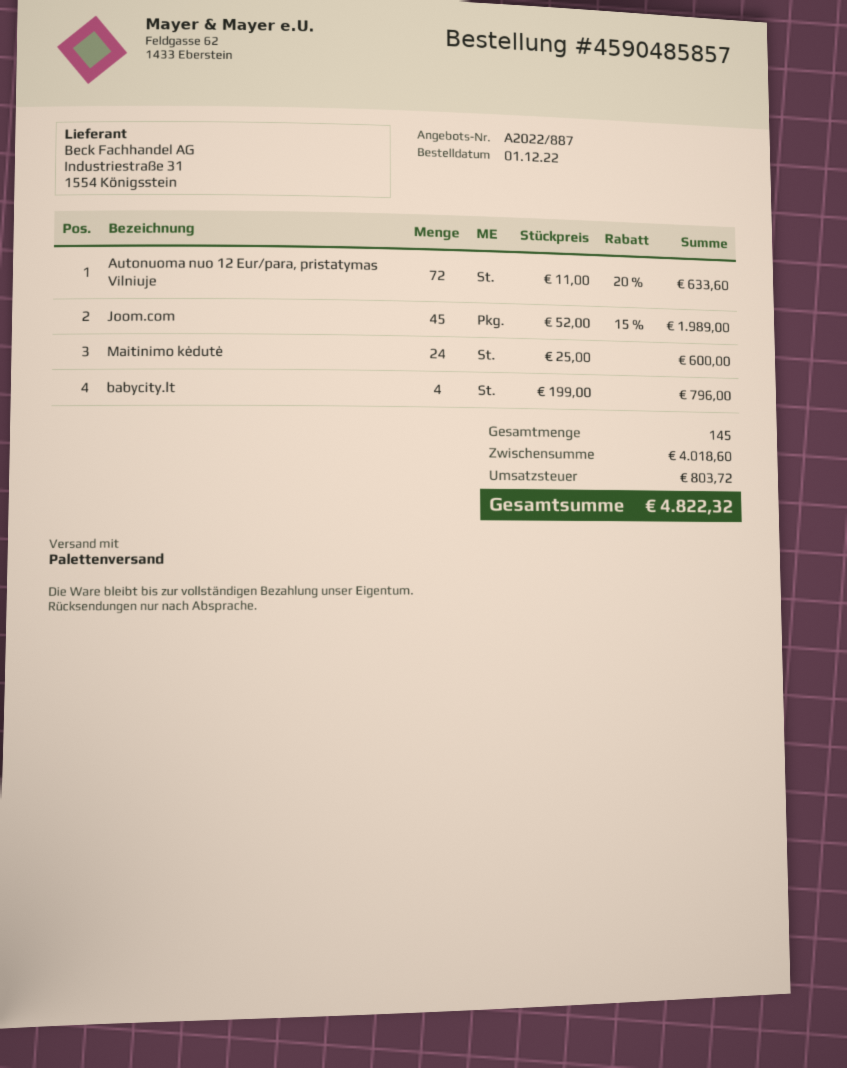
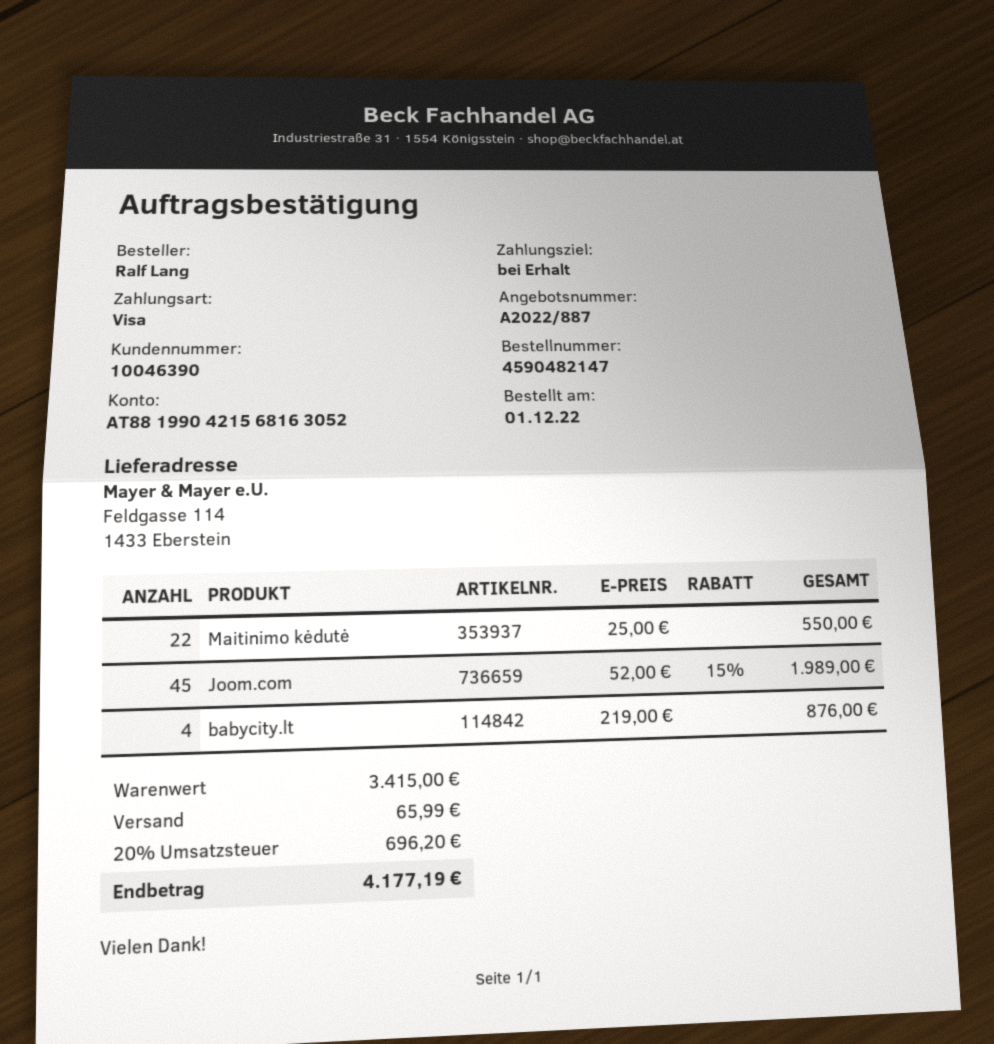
order number: 4590485857 -> 4590482147
Autonuoma nuo 12 Eur/para, pristatymas Vilniuje: 72 x 11.00 - 20% = 633.60 -> none
Maitinimo kėdutė: 24 x 25.00 = 600.00 -> 22 x 25.00 = 550.00
babycity.lt: 4 x 199.00 = 796.00 -> 4 x 219.00 = 876.00
subtotal: 4018.60 -> 3415.00
shipping: none -> 65.99
tax: 803.72 -> 696.20
total: 4822.32 -> 4177.19

